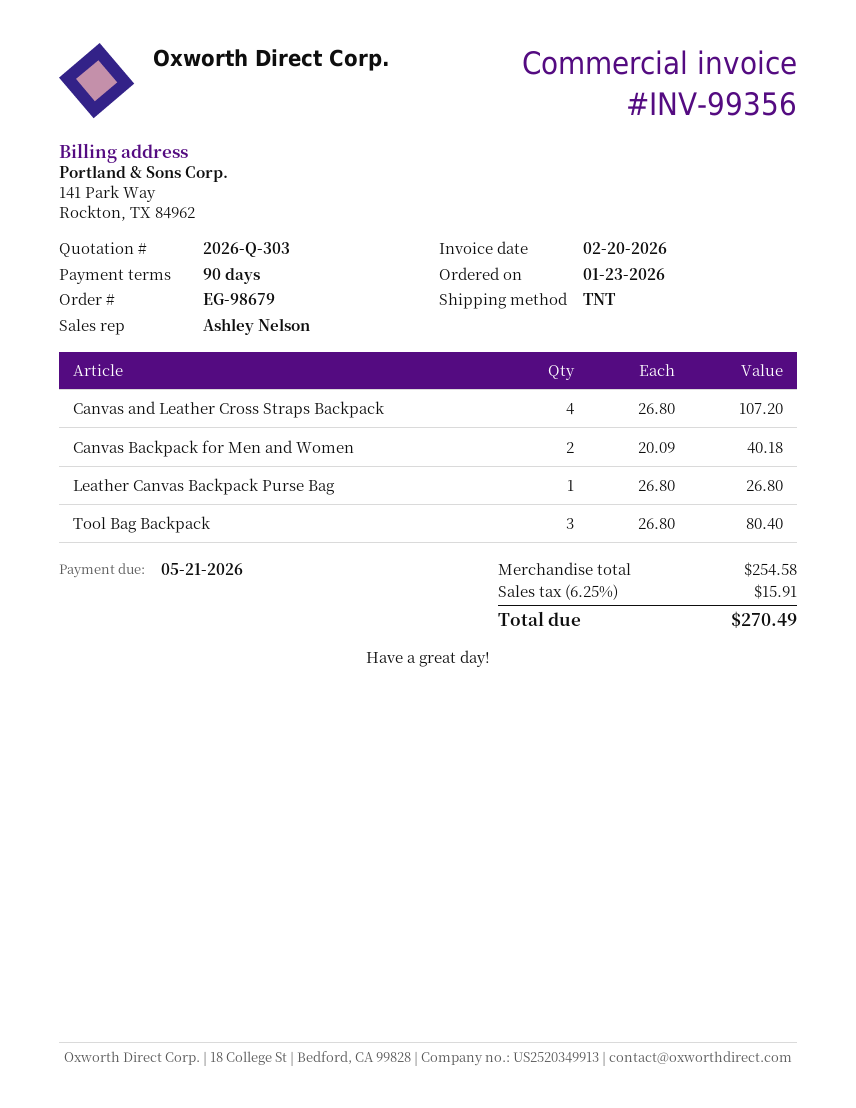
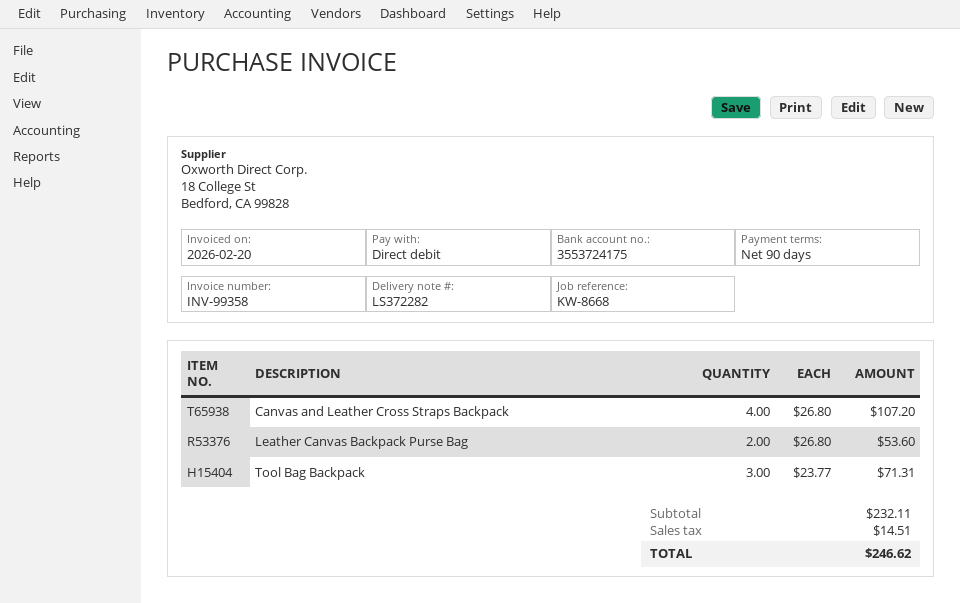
invoice number: INV-99356 -> INV-99358
Canvas Backpack for Men and Women: 2 x 20.09 = 40.18 -> none
Leather Canvas Backpack Purse Bag: 1 x 26.80 = 26.80 -> 2 x 26.80 = 53.60
Tool Bag Backpack: 3 x 26.80 = 80.40 -> 3 x 23.77 = 71.31
subtotal: 254.58 -> 232.11
tax: 15.91 -> 14.51
total: 270.49 -> 246.62

